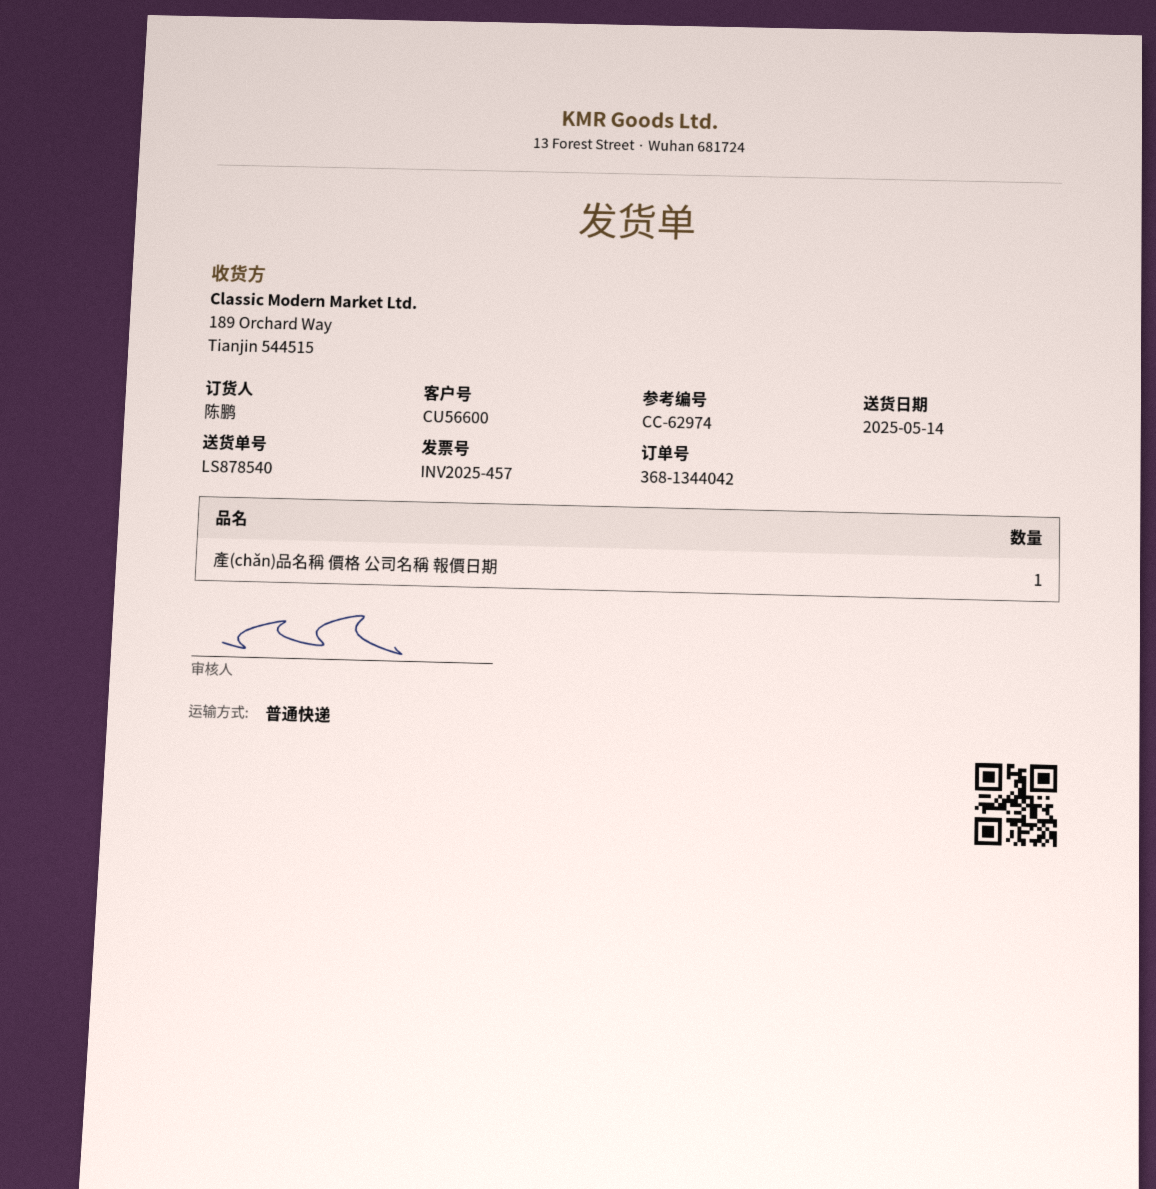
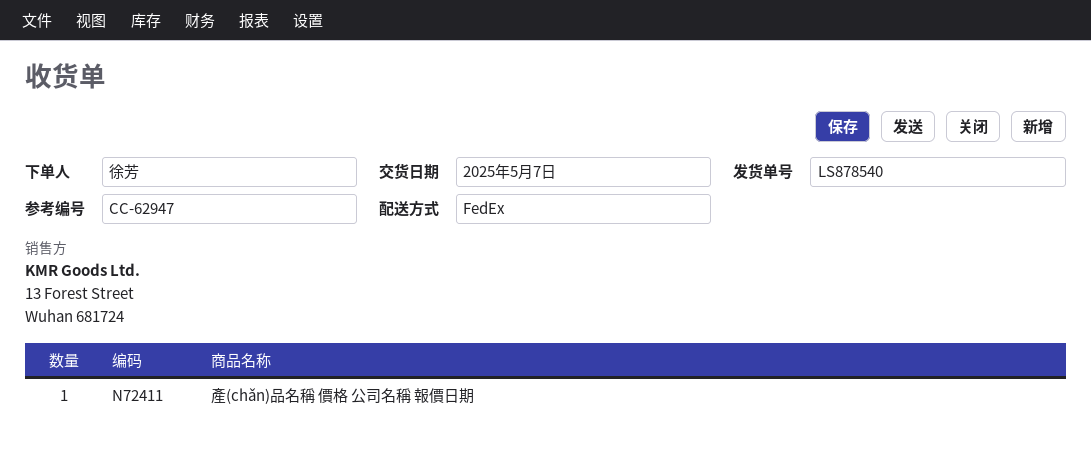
delivery date: 2025-05-14 -> 2025-05-07
reference: CC-62974 -> CC-62947
ordered by: 陈鹏 -> 徐芳
shipping method: standard -> FedEx

